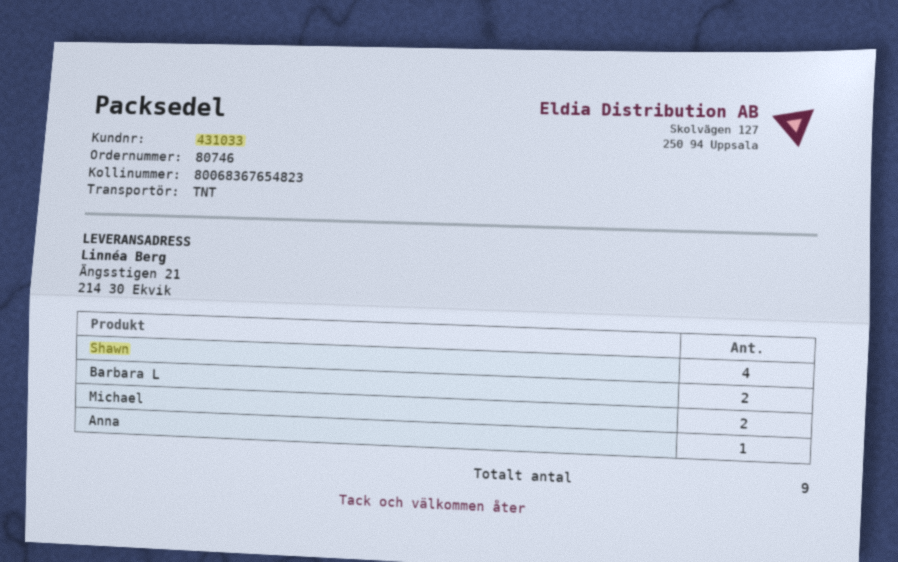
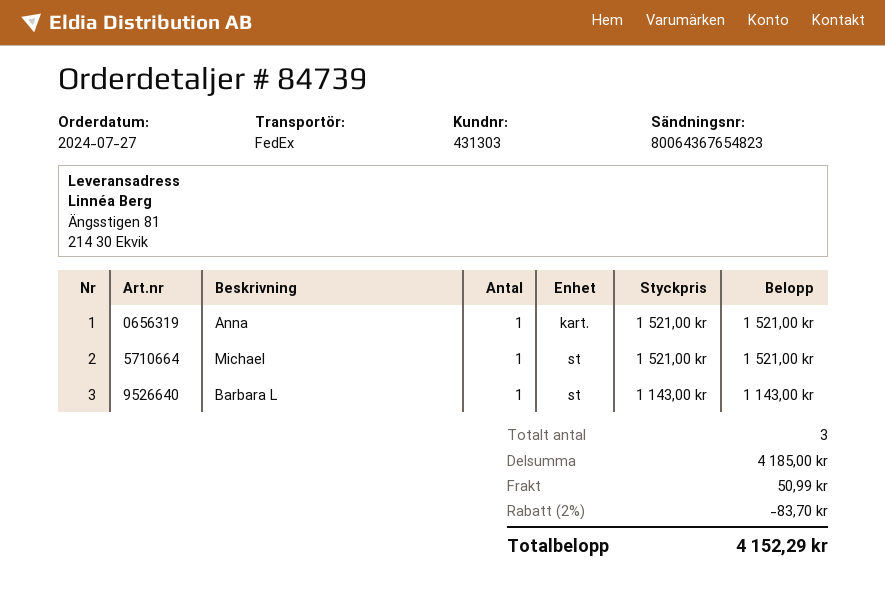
order number: 80746 -> 84739
customer number: 431033 -> 431303
shipping method: TNT -> FedEx
tracking number: 80068367654823 -> 80064367654823
ship to: Ängsstigen 21, 214 30 Ekvik -> Ängsstigen 81, 214 30 Ekvik
Shawn: 4 -> none
Barbara L: 2 -> 1
Michael: 2 -> 1
total quantity: 9 -> 3

